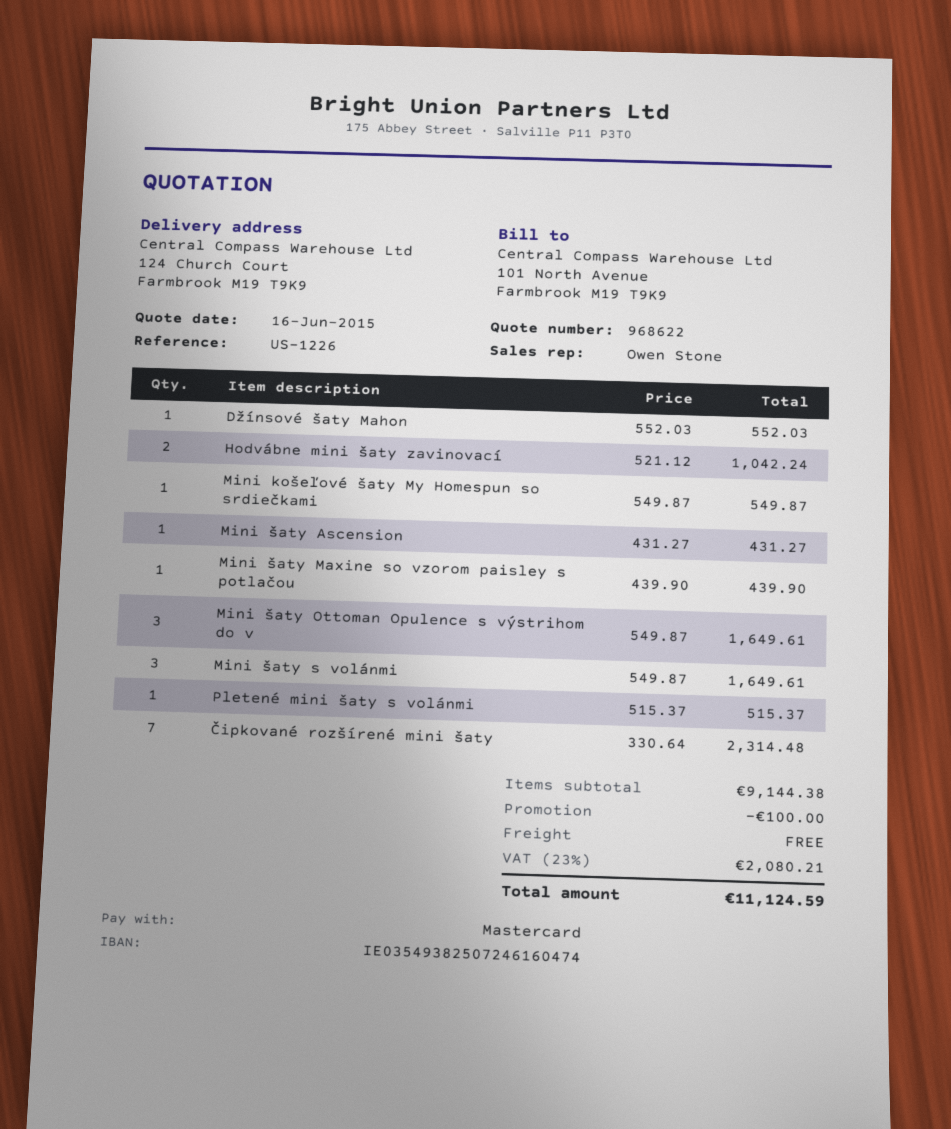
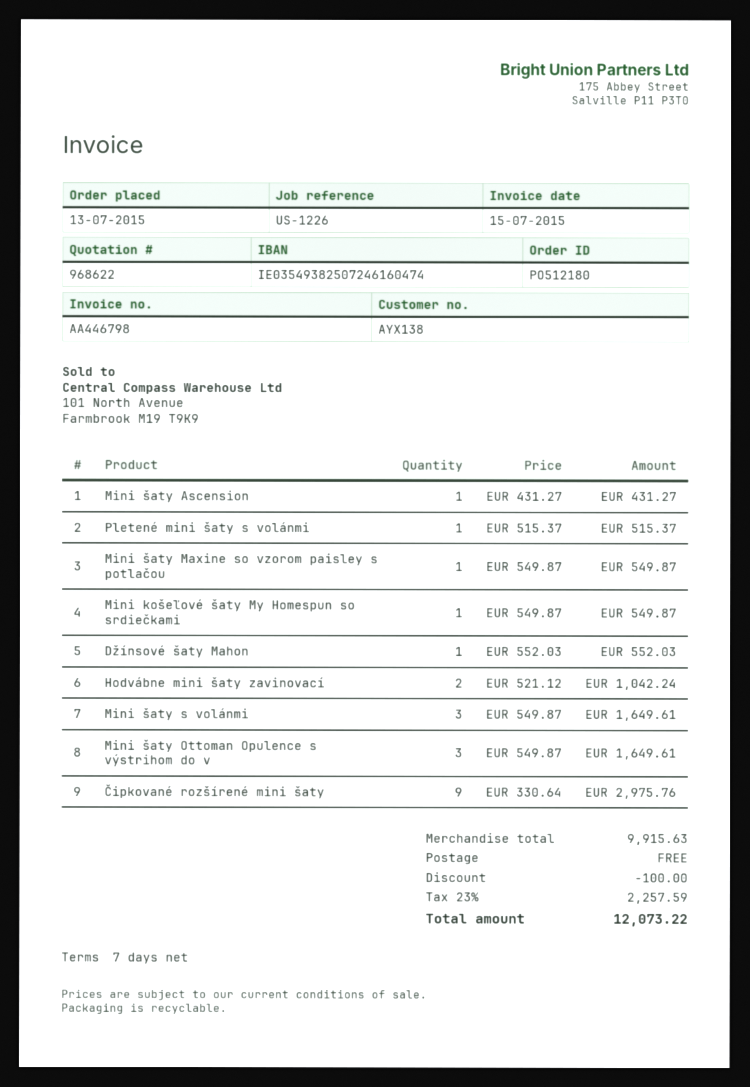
Mini šaty Maxine so vzorom paisley s potlačou: 1 x 439.90 = 439.90 -> 1 x 549.87 = 549.87
Čipkované rozšírené mini šaty: 7 x 330.64 = 2314.48 -> 9 x 330.64 = 2975.76
subtotal: 9144.38 -> 9915.63
tax: 23% = 2080.21 -> 23% = 2257.59
total: 11124.59 -> 12073.22

